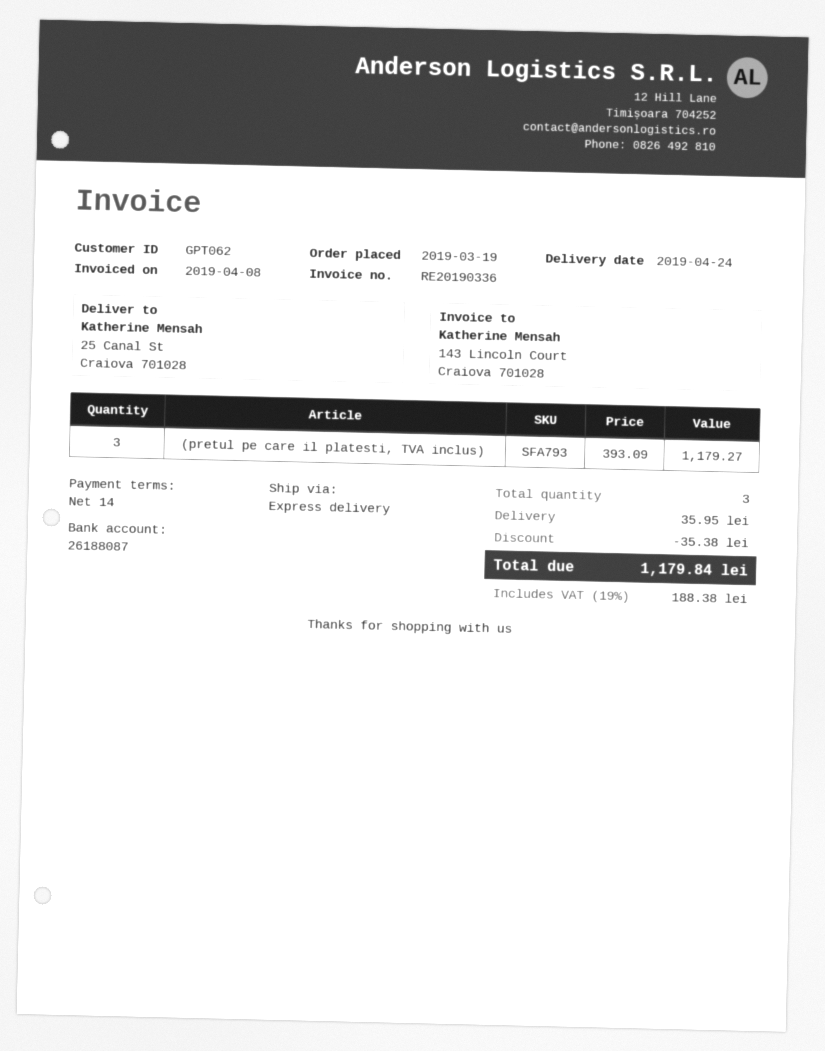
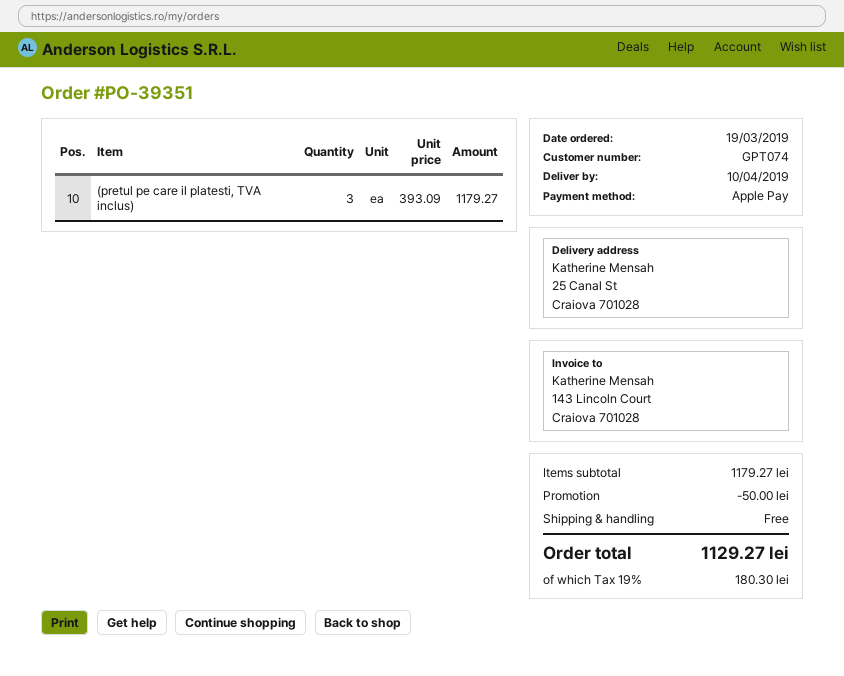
delivery date: 2019-04-24 -> 2019-04-10
customer number: GPT062 -> GPT074
discount: 35.38 -> 50.00
shipping: 35.95 -> 0.00
tax: 19% = 188.38 -> 19% = 180.30
total: 1179.84 -> 1129.27

